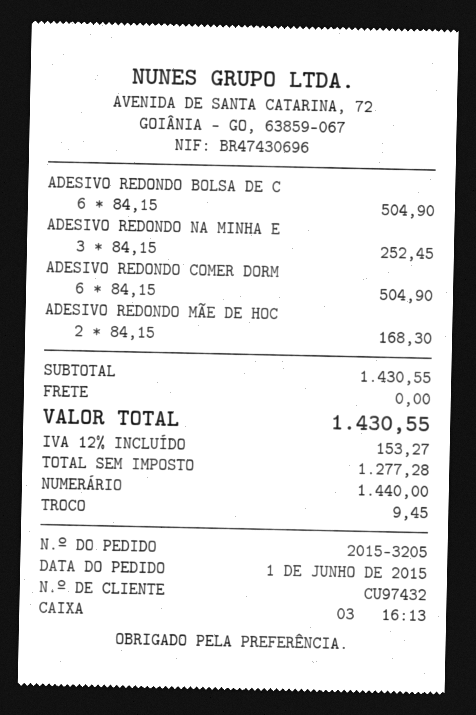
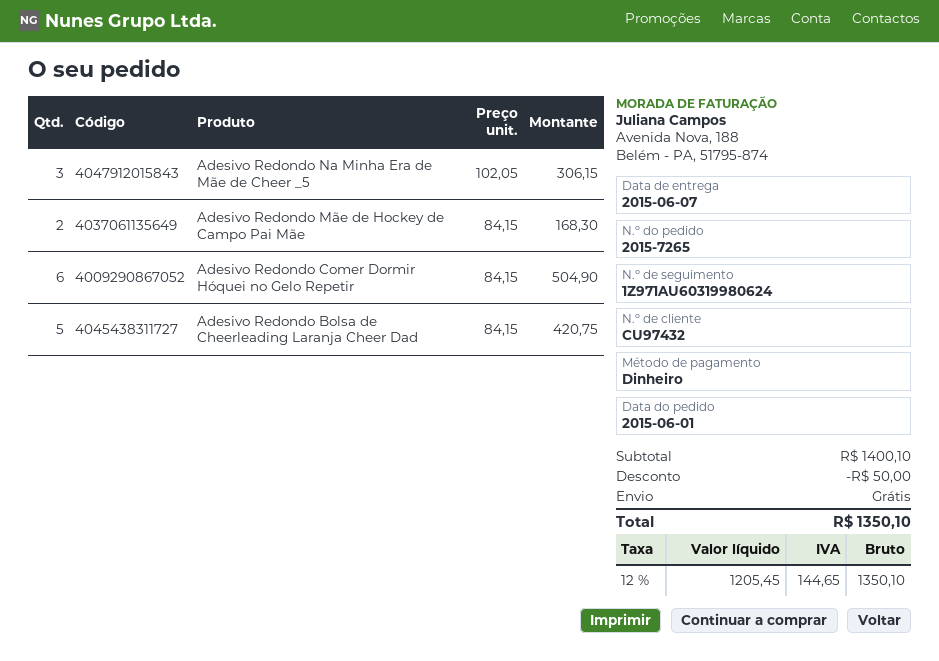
order number: 2015-3205 -> 2015-7265
ADESIVO REDONDO BOLSA DE C: 6 x 84.15 = 504.90 -> 5 x 84.15 = 420.75
ADESIVO REDONDO NA MINHA E: 3 x 84.15 = 252.45 -> 3 x 102.05 = 306.15
subtotal: 1430.55 -> 1400.10
discount: none -> 50.00
net: 1277.28 -> 1205.45
tax: 12% = 153.27 -> 12% = 144.65
total: 1430.55 -> 1350.10

